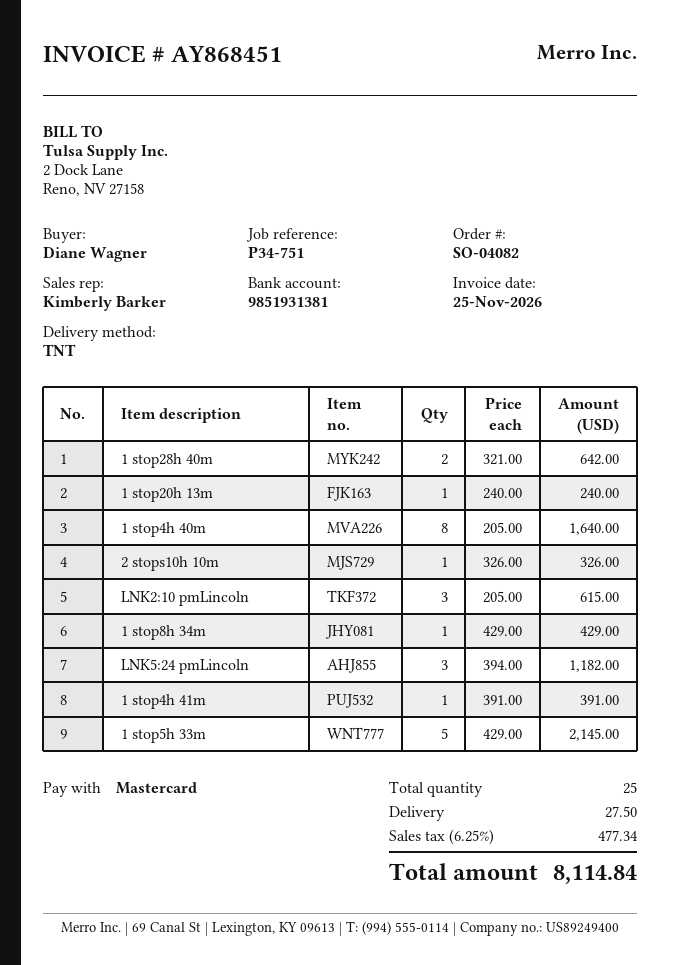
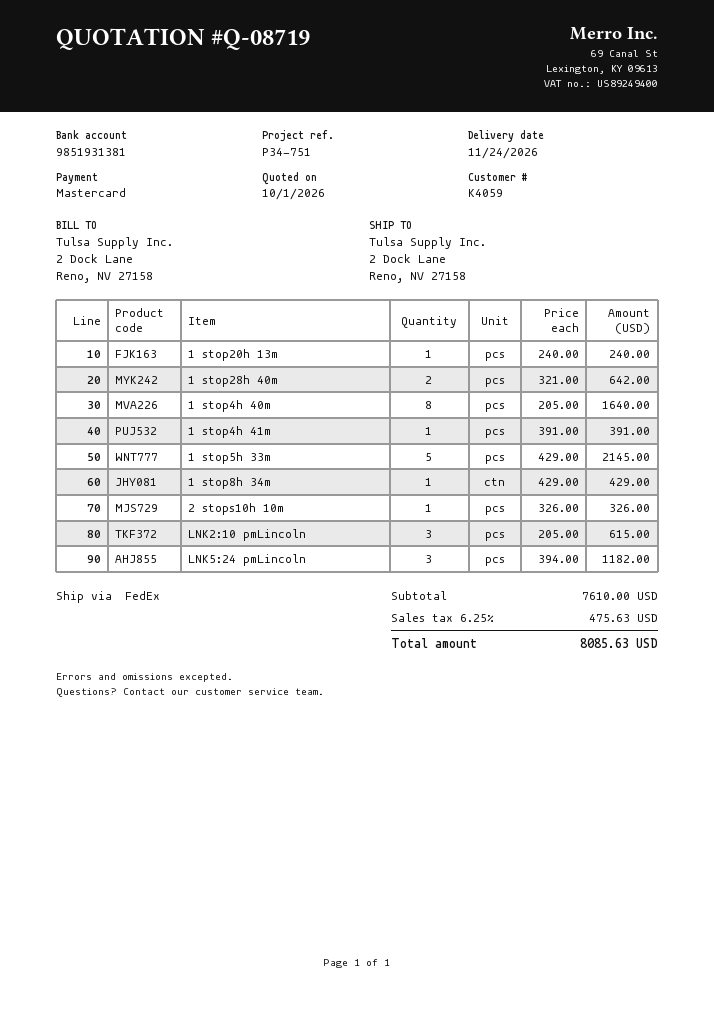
shipping method: TNT -> FedEx
shipping: 27.50 -> none
tax: 6.25% = 477.34 -> 6.25% = 475.63
total: 8114.84 -> 8085.63

